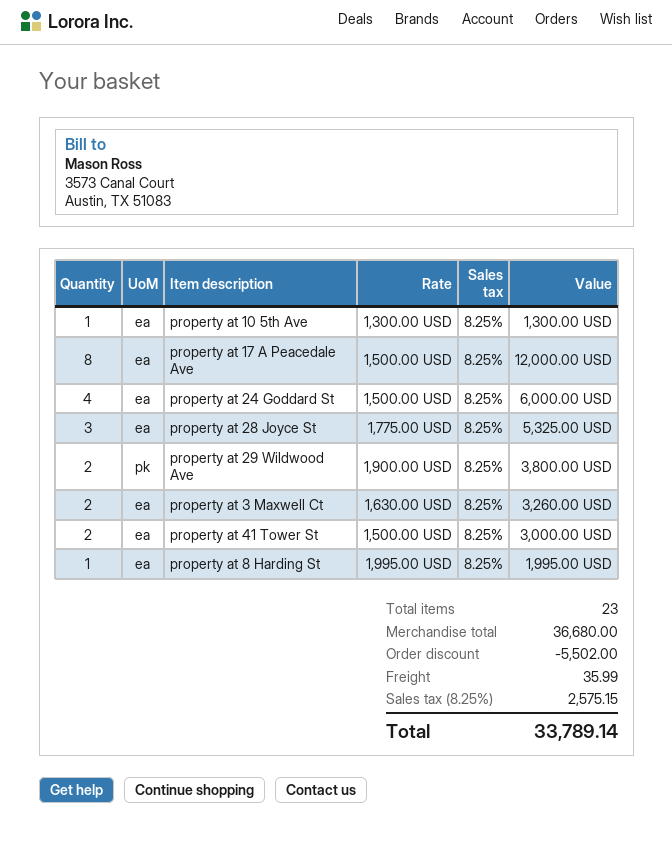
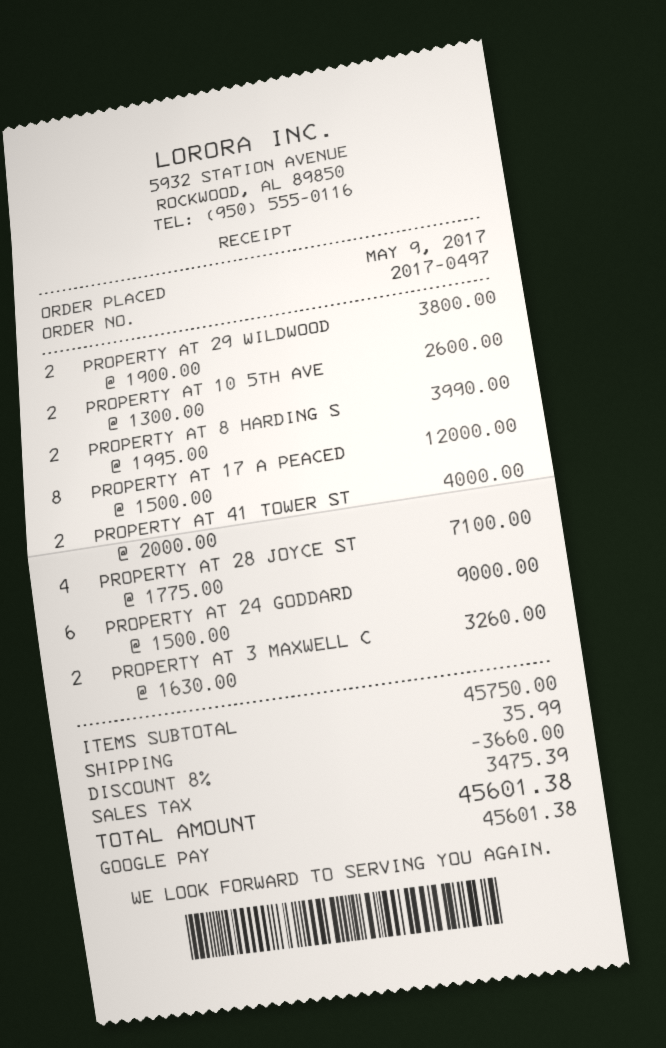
property at 10 5th Ave: 1 x 1300.00 = 1300.00 -> 2 x 1300.00 = 2600.00
property at 24 Goddard St: 4 x 1500.00 = 6000.00 -> 6 x 1500.00 = 9000.00
property at 28 Joyce St: 3 x 1775.00 = 5325.00 -> 4 x 1775.00 = 7100.00
property at 41 Tower St: 2 x 1500.00 = 3000.00 -> 2 x 2000.00 = 4000.00
property at 8 Harding St: 1 x 1995.00 = 1995.00 -> 2 x 1995.00 = 3990.00
subtotal: 36680.00 -> 45750.00
discount: 5502.00 -> 3660.00
tax: 2575.15 -> 3475.39
total: 33789.14 -> 45601.38

